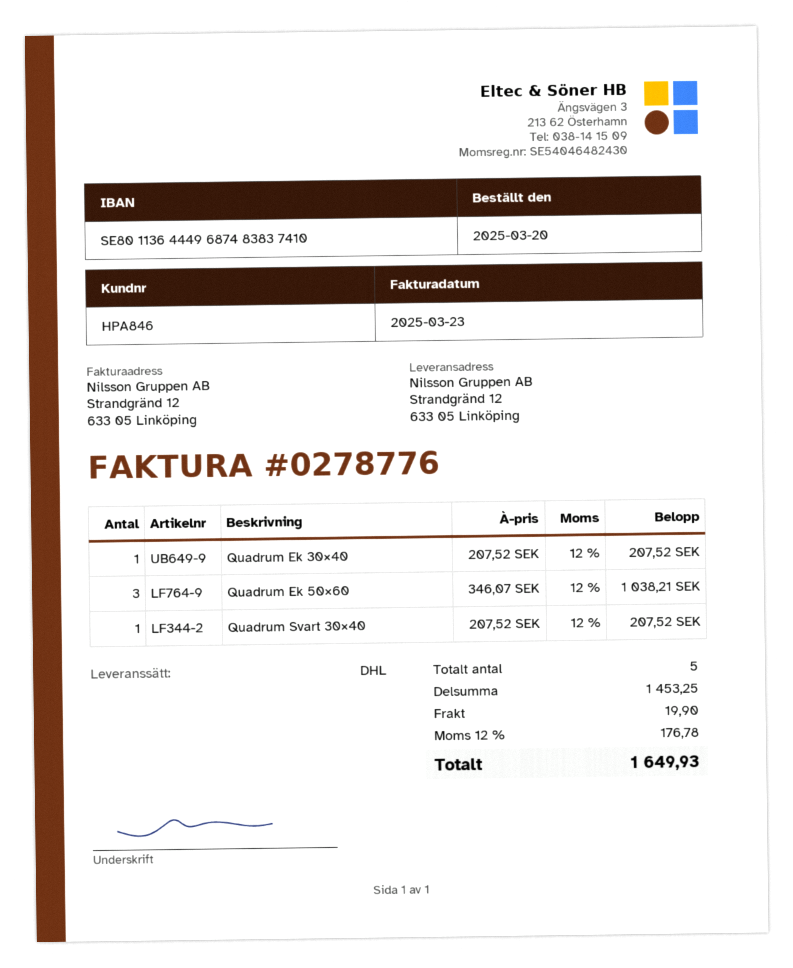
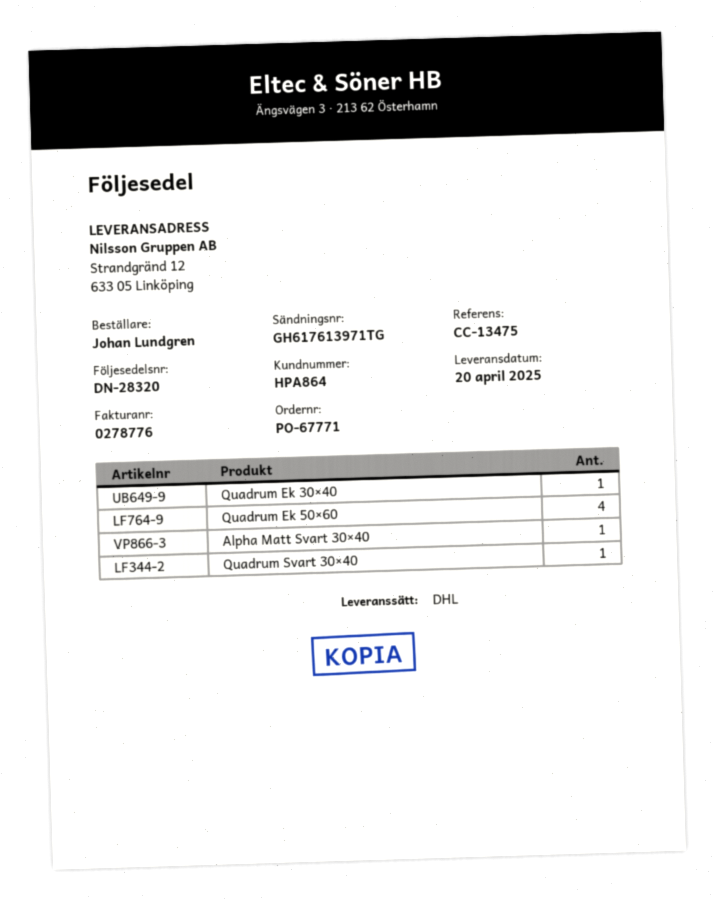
customer number: HPA846 -> HPA864
Quadrum Ek 50×60: 3 -> 4
Alpha Matt Svart 30×40: none -> 1

